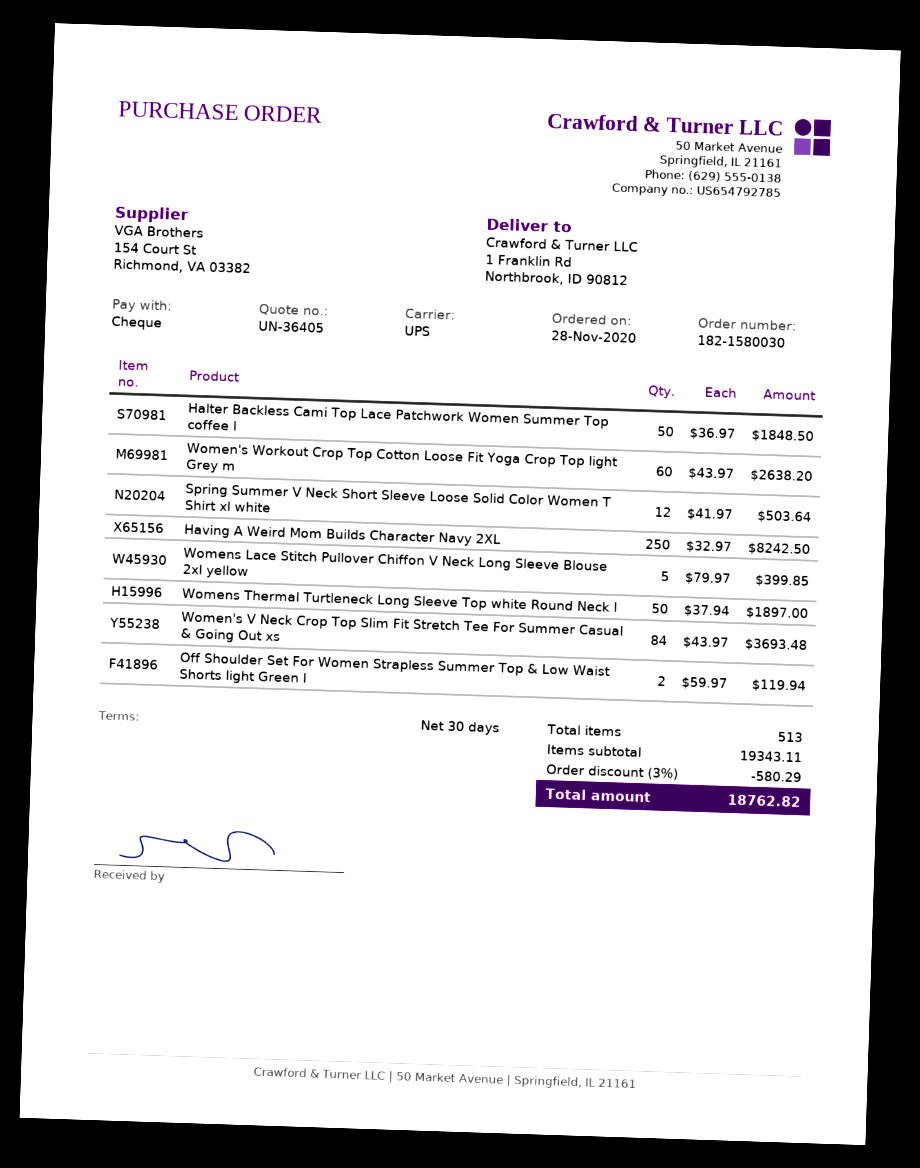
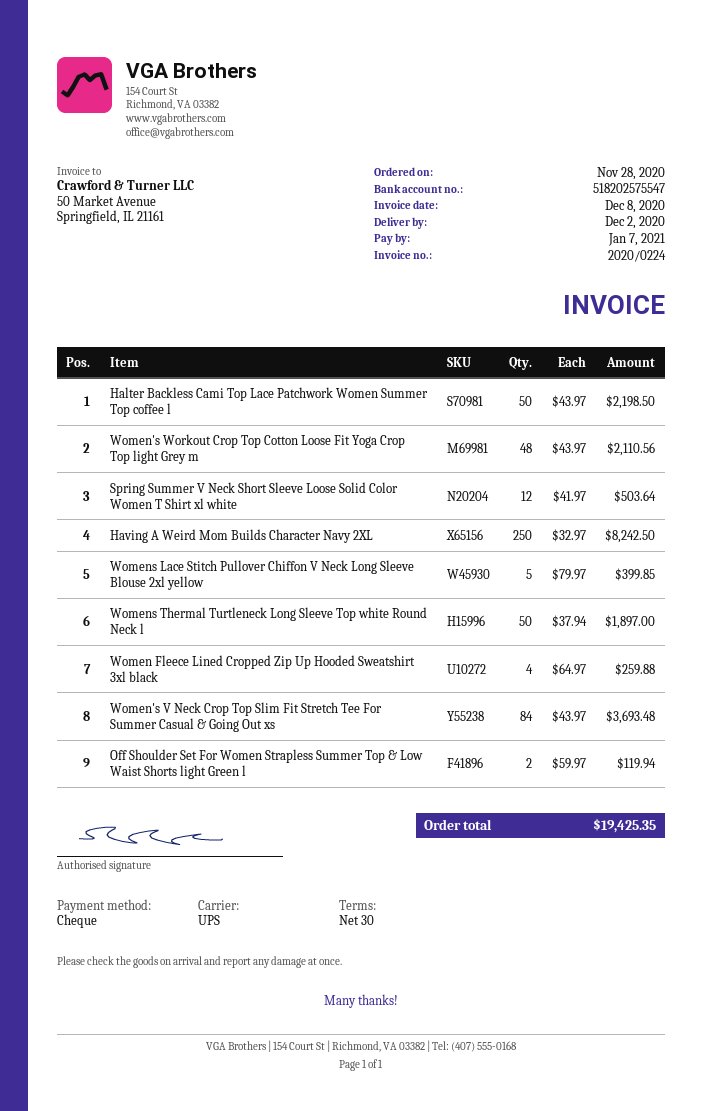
Halter Backless Cami Top Lace Patchwork Women Summer Top coffee l: 50 x 36.97 = 1848.50 -> 50 x 43.97 = 2198.50
Women's Workout Crop Top Cotton Loose Fit Yoga Crop Top light Grey m: 60 x 43.97 = 2638.20 -> 48 x 43.97 = 2110.56
Women Fleece Lined Cropped Zip Up Hooded Sweatshirt 3xl black: none -> 4 x 64.97 = 259.88
discount: 3% = 580.29 -> none
total: 18762.82 -> 19425.35

